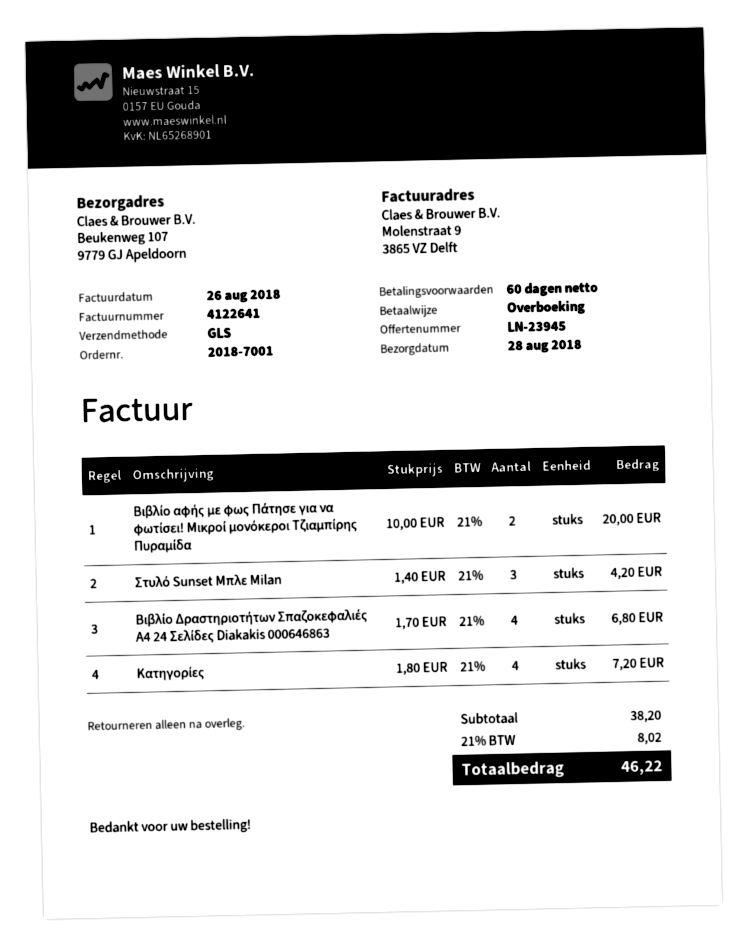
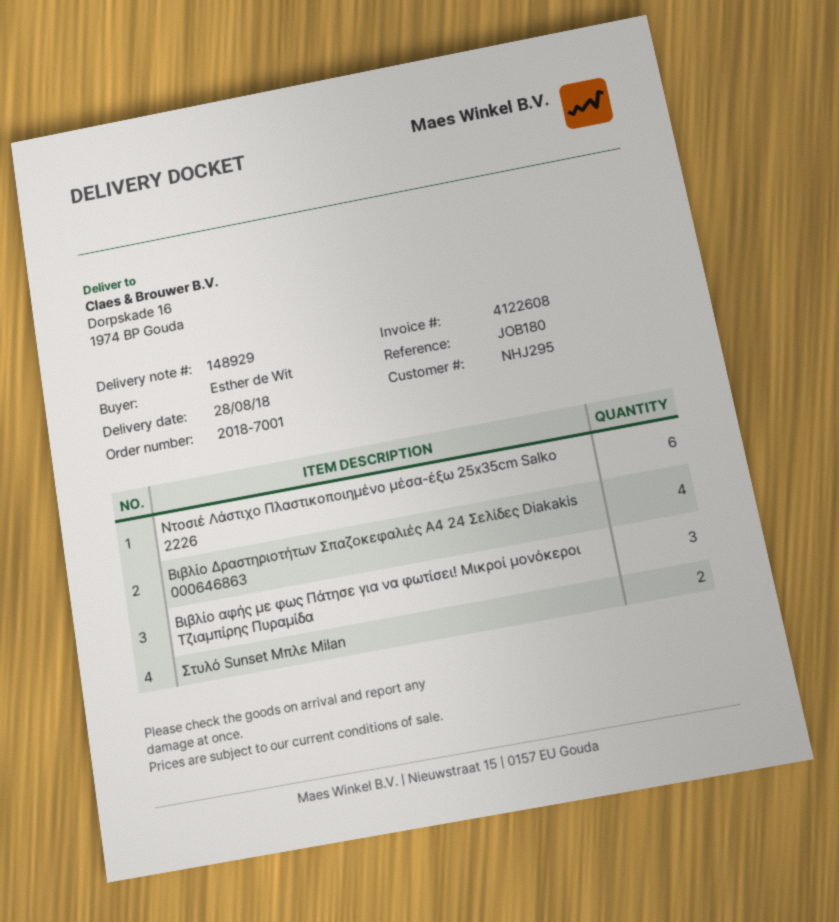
invoice number: 4122641 -> 4122608
ship to: Beukenweg 107, 9779 GJ Apeldoorn -> Dorpskade 16, 1974 BP Gouda
Βιβλίο αφής με φως Πάτησε για να φωτίσει! Μικροί μονόκεροι Τζιαμπίρης Πυραμίδα: 2 -> 3
Στυλό Sunset Μπλε Milan: 3 -> 2
Κατηγορίες: 4 -> none
Ντοσιέ Λάστιχο Πλαστικοποιημένο μέσα-έξω 25x35cm Salko 2226: none -> 6

